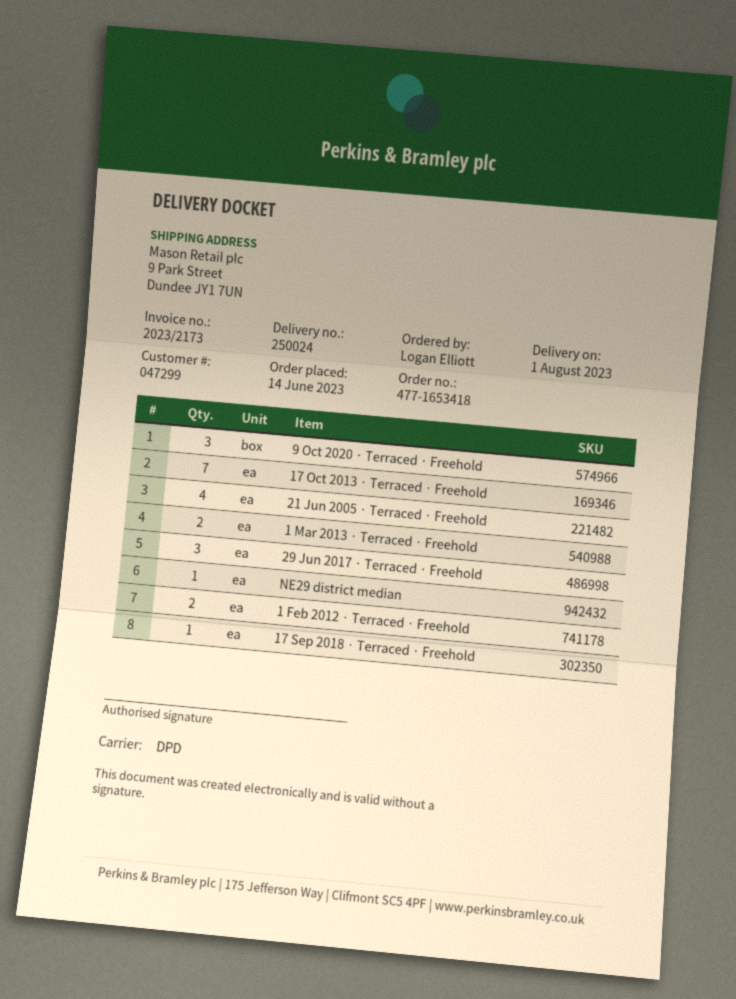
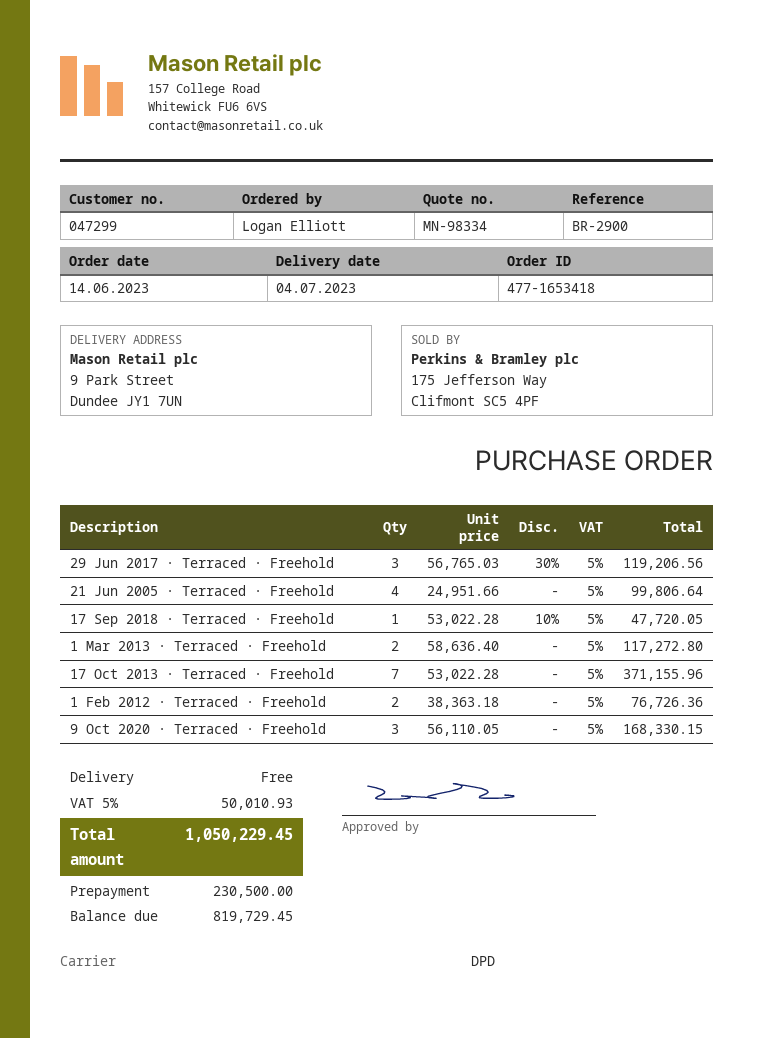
delivery date: 2023-08-01 -> 2023-07-04
NE29 district median: 1 -> none

